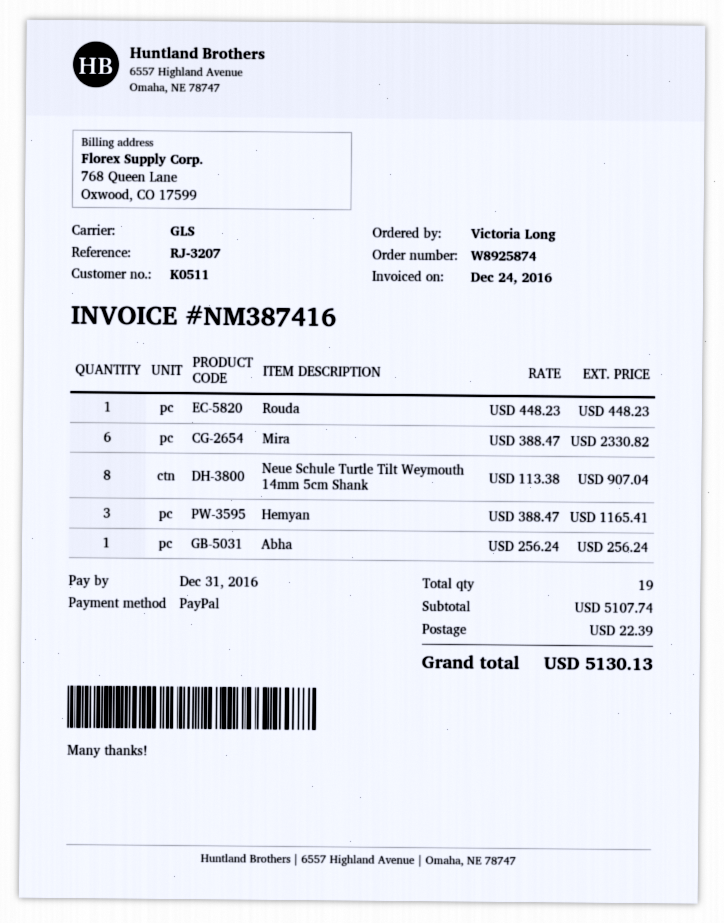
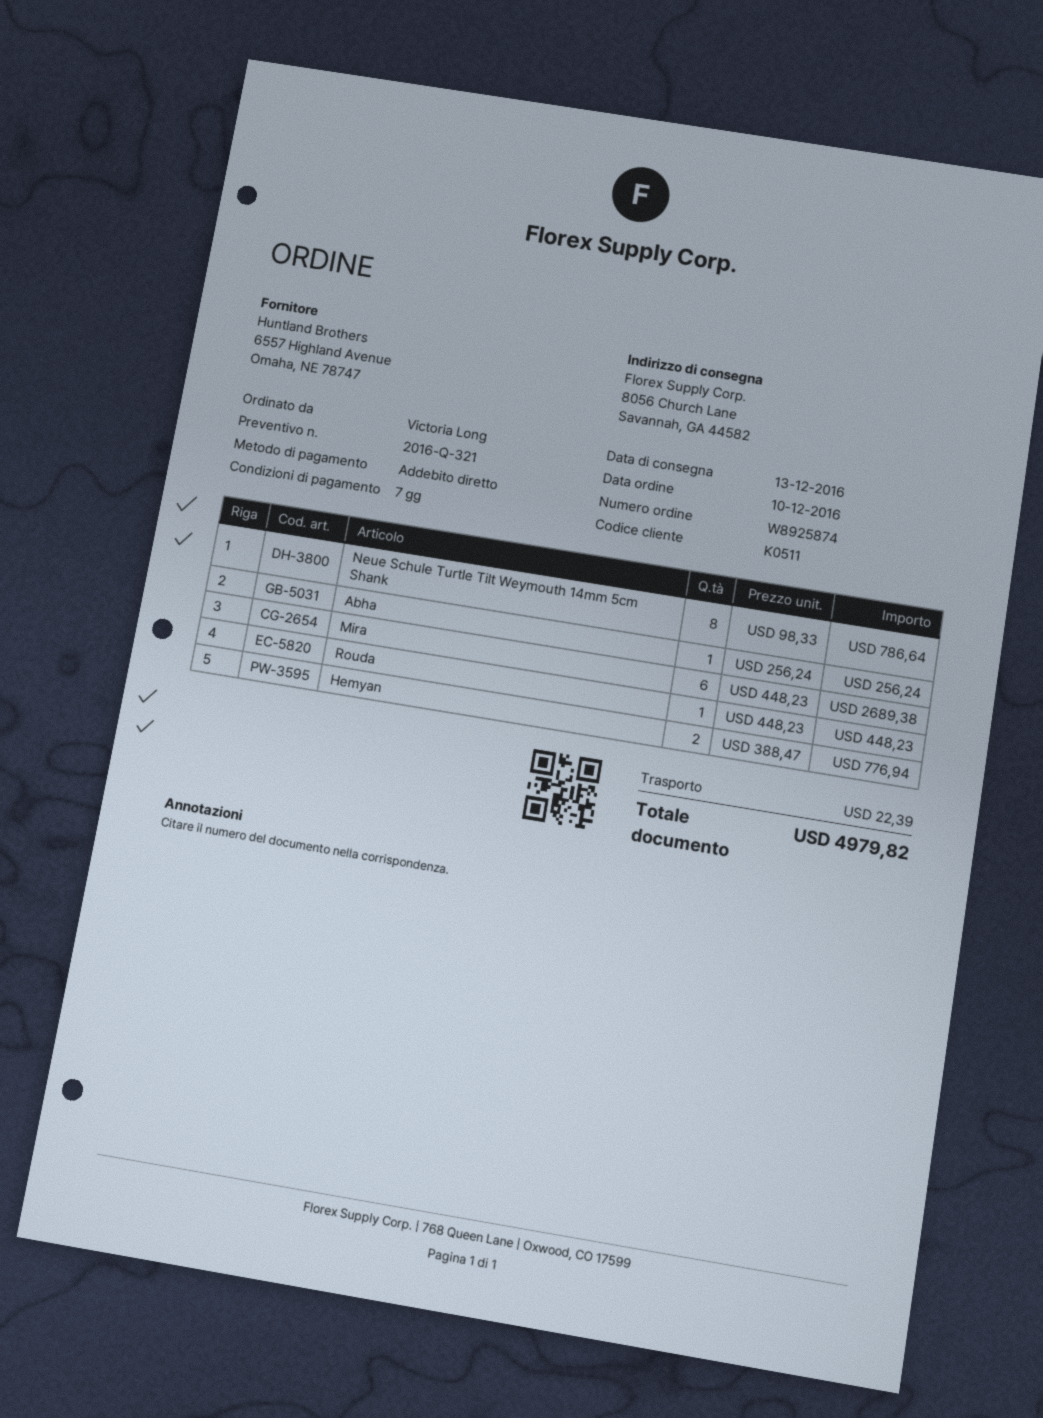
payment method: PayPal -> direct debit
Mira: 6 x 388.47 = 2330.82 -> 6 x 448.23 = 2689.38
Neue Schule Turtle Tilt Weymouth 14mm 5cm Shank: 8 x 113.38 = 907.04 -> 8 x 98.33 = 786.64
Hemyan: 3 x 388.47 = 1165.41 -> 2 x 388.47 = 776.94
total: 5130.13 -> 4979.82

